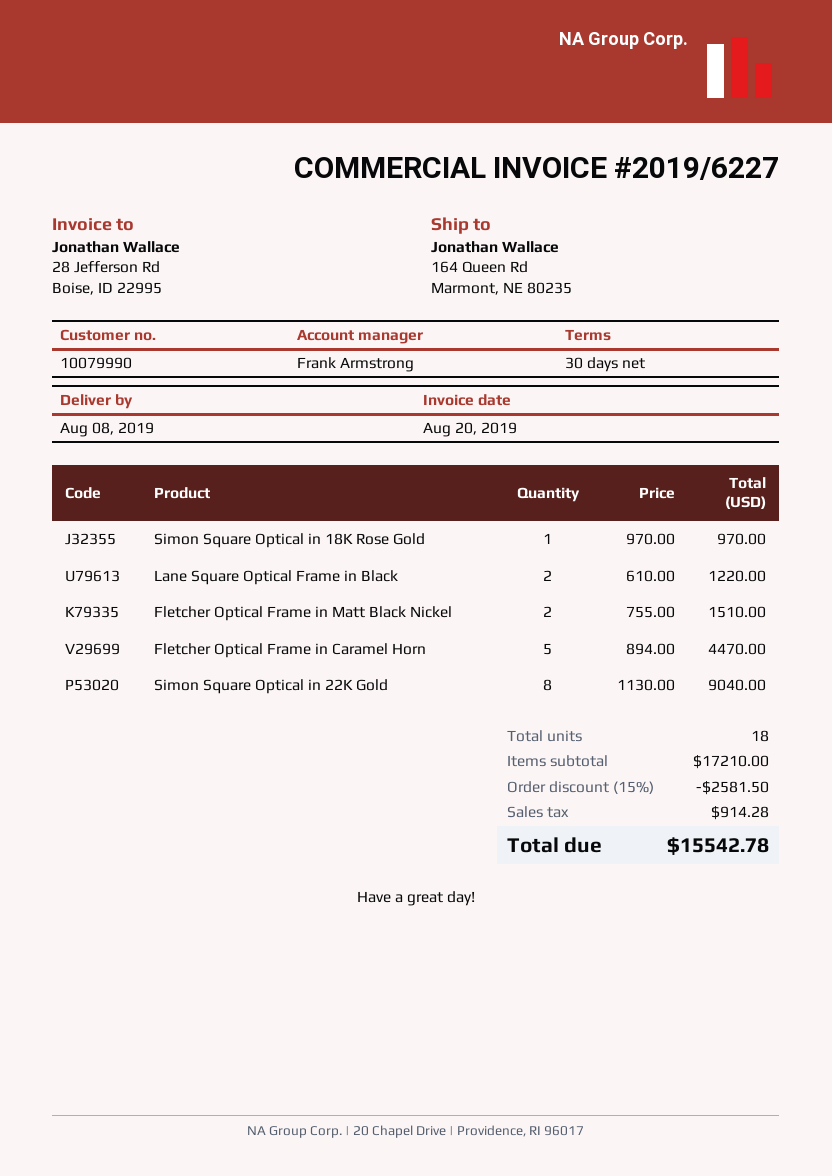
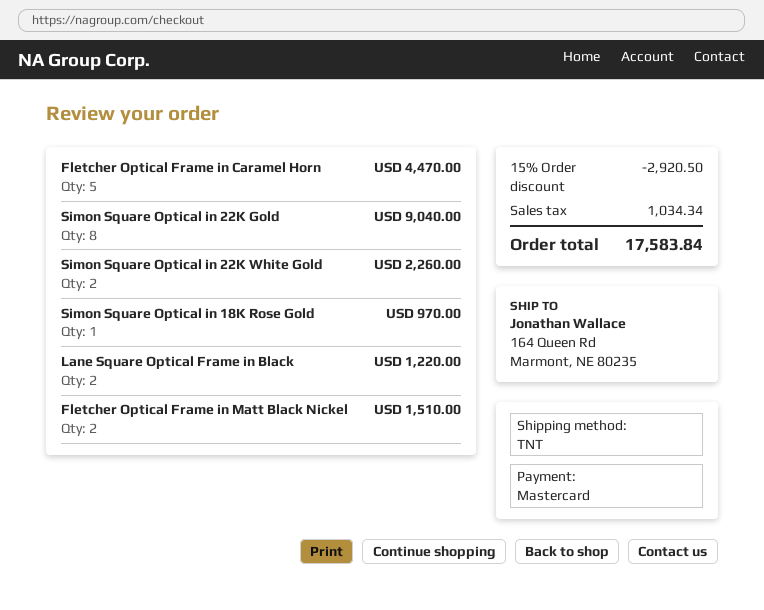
Simon Square Optical in 22K White Gold: none -> 2 for 2260.00
discount: 15% = 2581.50 -> 15% = 2920.50
tax: 914.28 -> 1034.34
total: 15542.78 -> 17583.84

